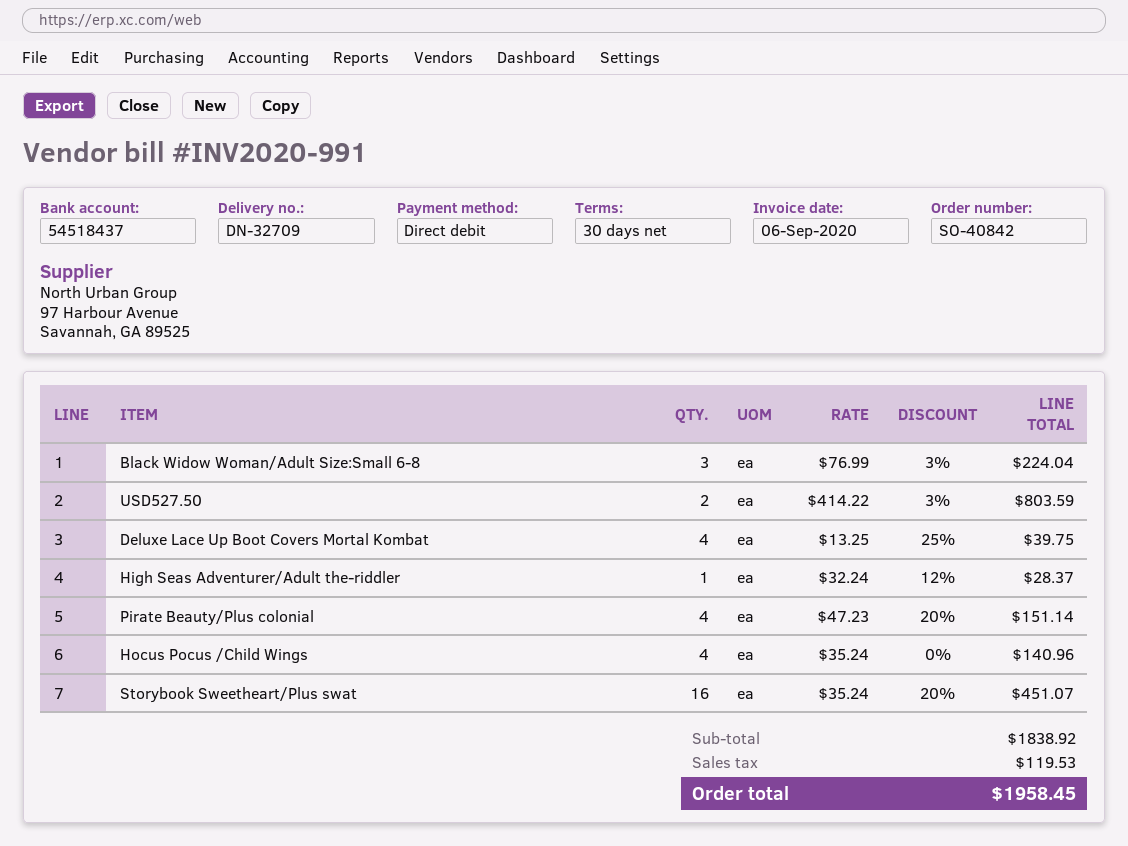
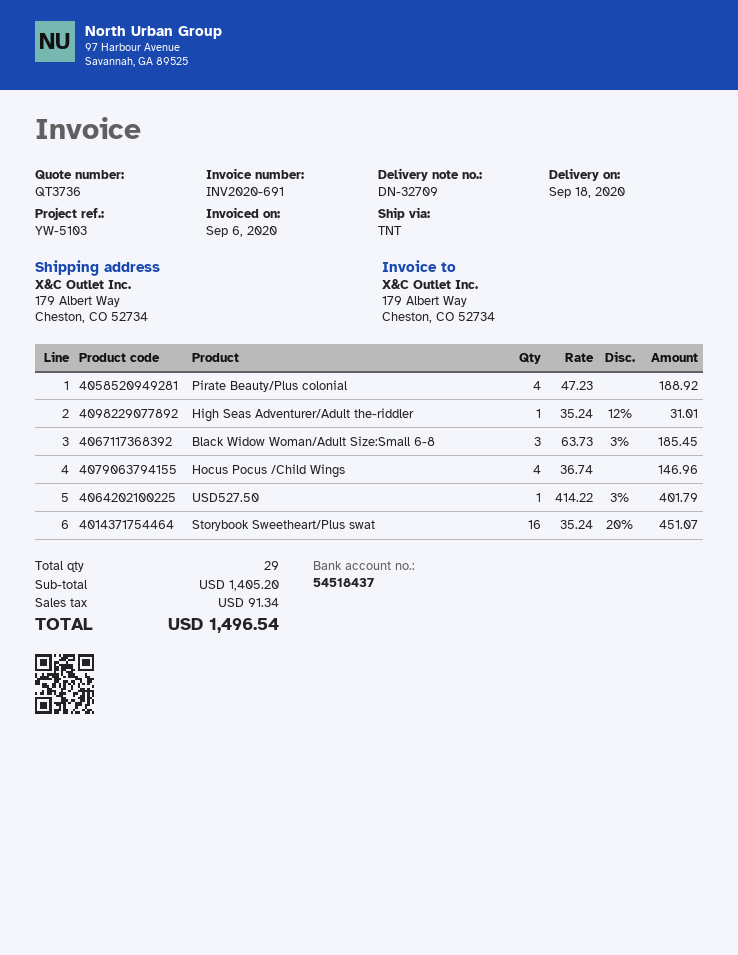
invoice number: INV2020-991 -> INV2020-691
Black Widow Woman/Adult Size:Small 6-8: 3 x 76.99 - 3% = 224.04 -> 3 x 63.73 - 3% = 185.45
USD527.50: 2 x 414.22 - 3% = 803.59 -> 1 x 414.22 - 3% = 401.79
Deluxe Lace Up Boot Covers Mortal Kombat: 4 x 13.25 - 25% = 39.75 -> none
High Seas Adventurer/Adult the-riddler: 1 x 32.24 - 12% = 28.37 -> 1 x 35.24 - 12% = 31.01
Pirate Beauty/Plus colonial: 4 x 47.23 - 20% = 151.14 -> 4 x 47.23 = 188.92
Hocus Pocus /Child Wings: 4 x 35.24 = 140.96 -> 4 x 36.74 = 146.96
subtotal: 1838.92 -> 1405.20
tax: 119.53 -> 91.34
total: 1958.45 -> 1496.54

